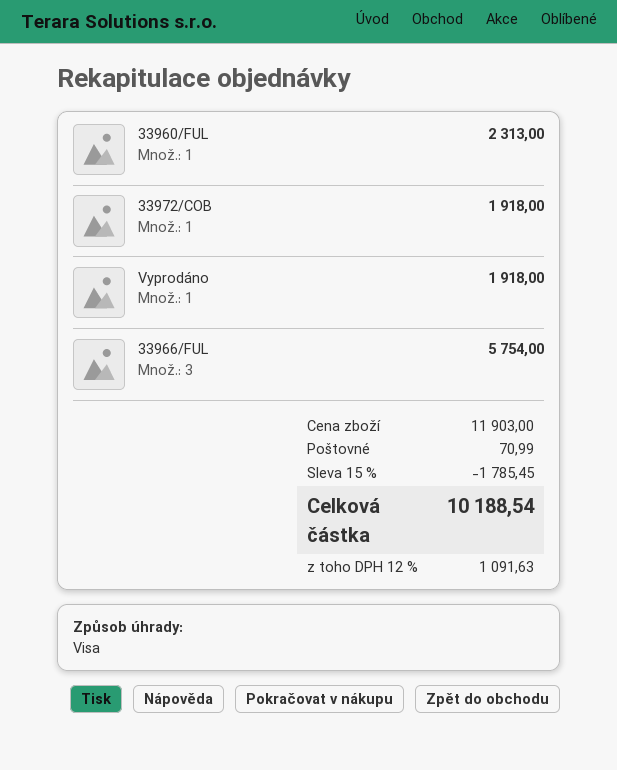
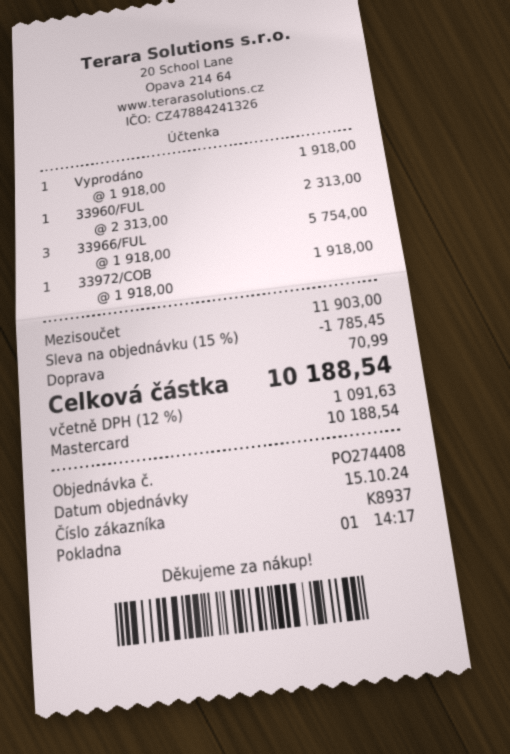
payment method: Visa -> Mastercard

